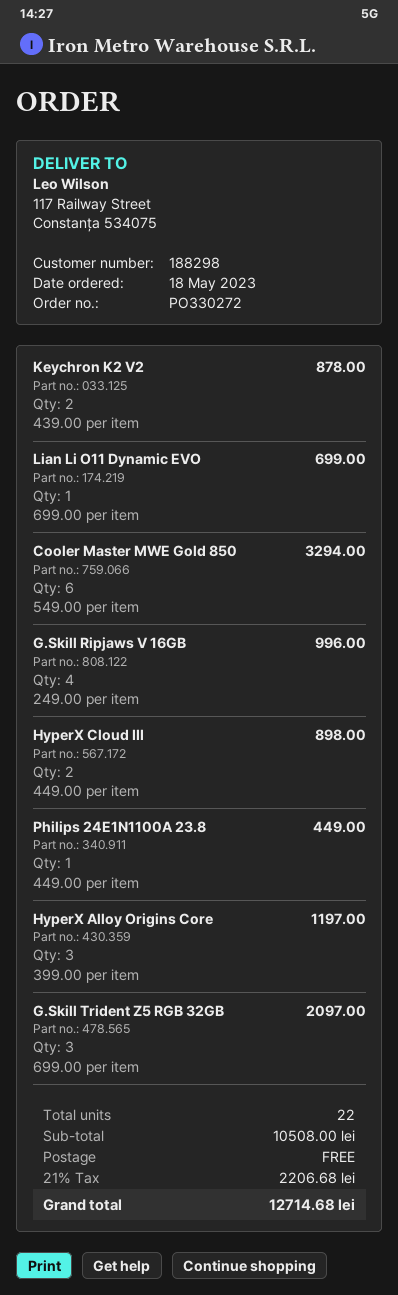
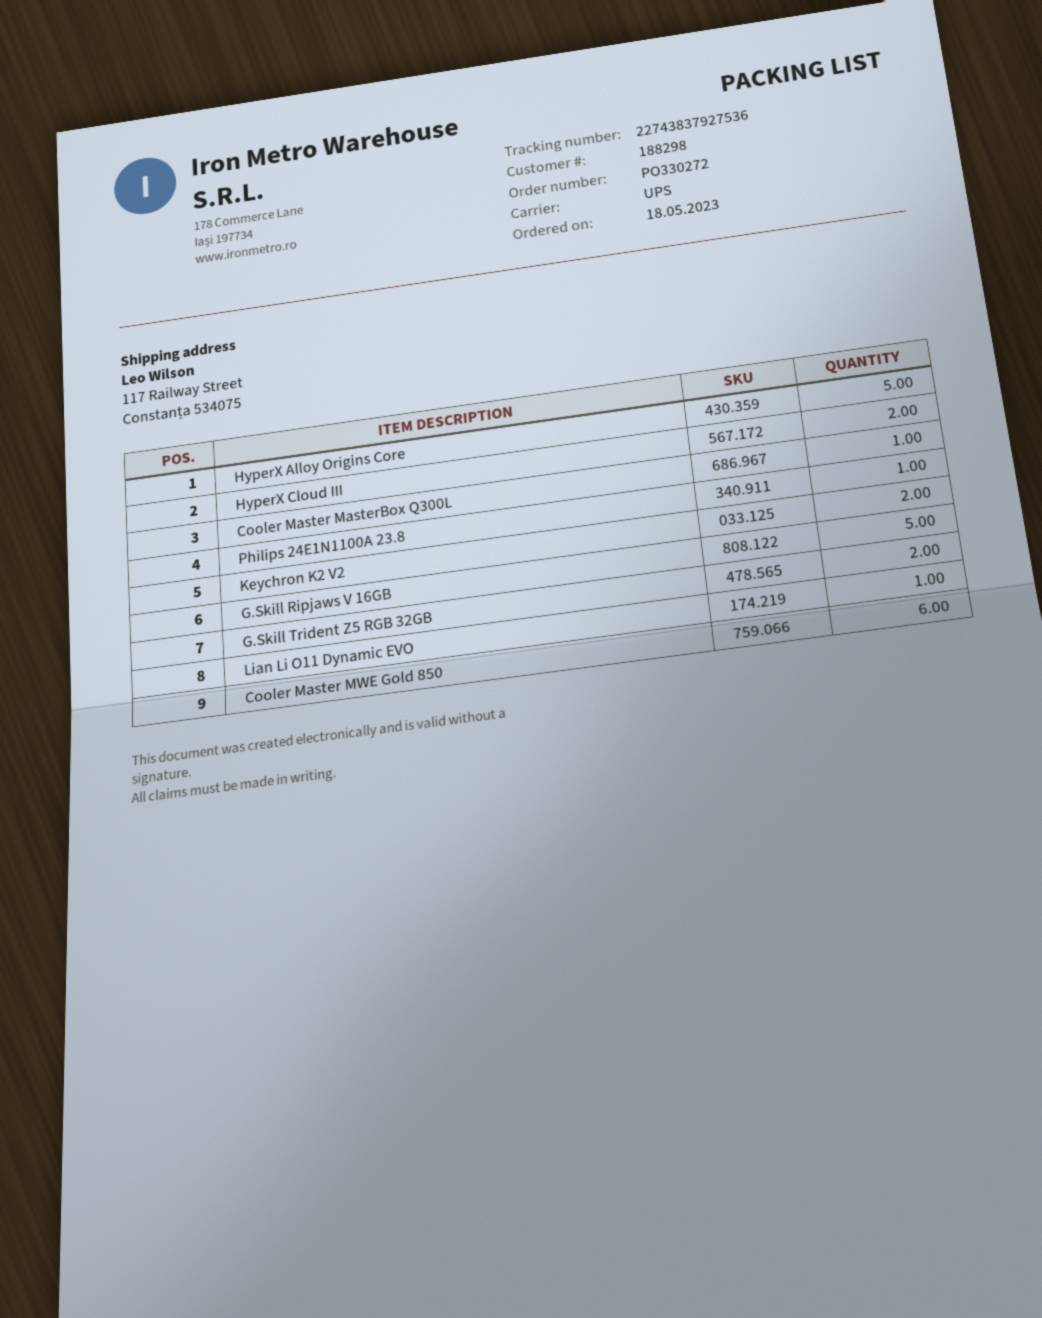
G.Skill Ripjaws V 16GB: 4 -> 5
HyperX Alloy Origins Core: 3 -> 5
G.Skill Trident Z5 RGB 32GB: 3 -> 2
Cooler Master MasterBox Q300L: none -> 1

